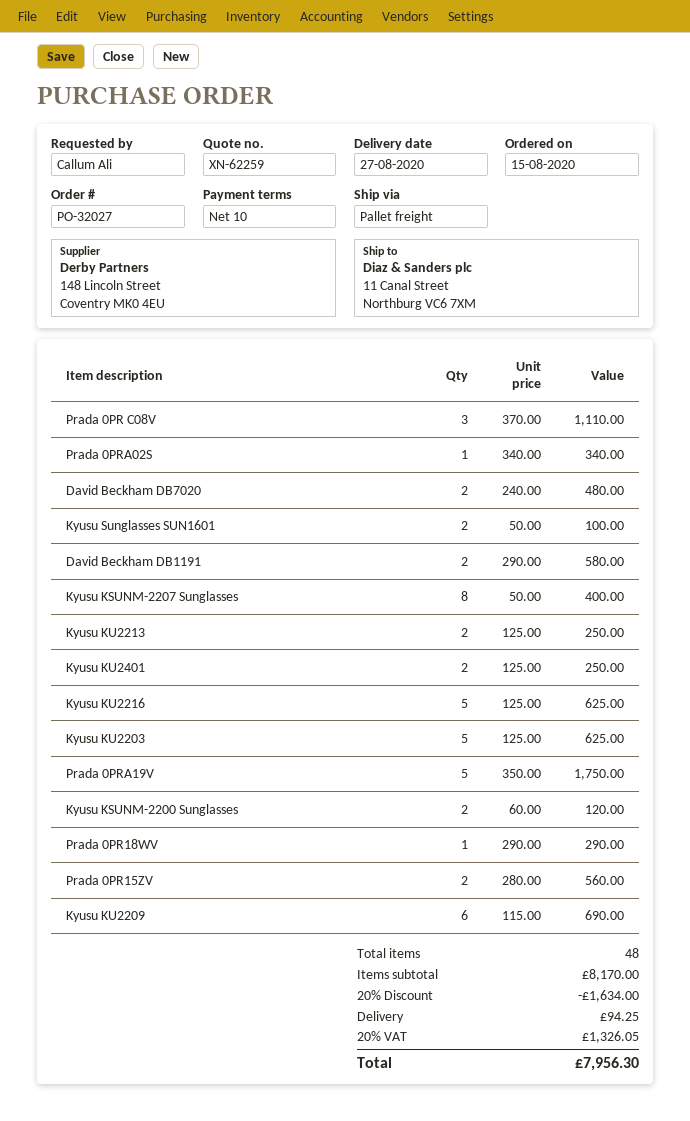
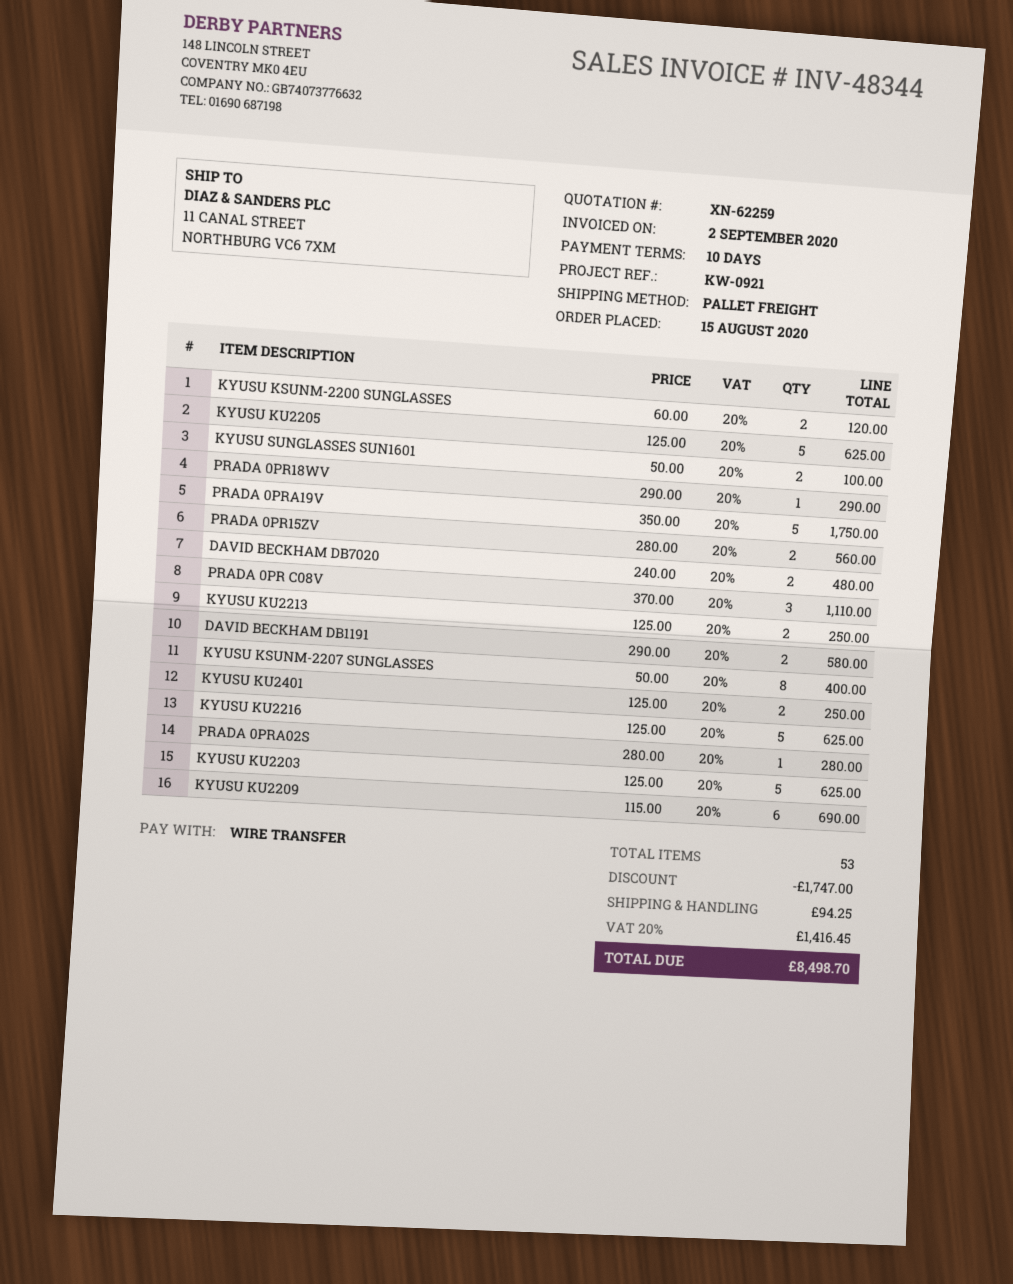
Prada 0PRA02S: 1 x 340.00 = 340.00 -> 1 x 280.00 = 280.00
KYUSU KU2205: none -> 5 x 125.00 = 625.00
total quantity: 48 -> 53
discount: 1634.00 -> 1747.00
tax: 20% = 1326.05 -> 20% = 1416.45
total: 7956.30 -> 8498.70

